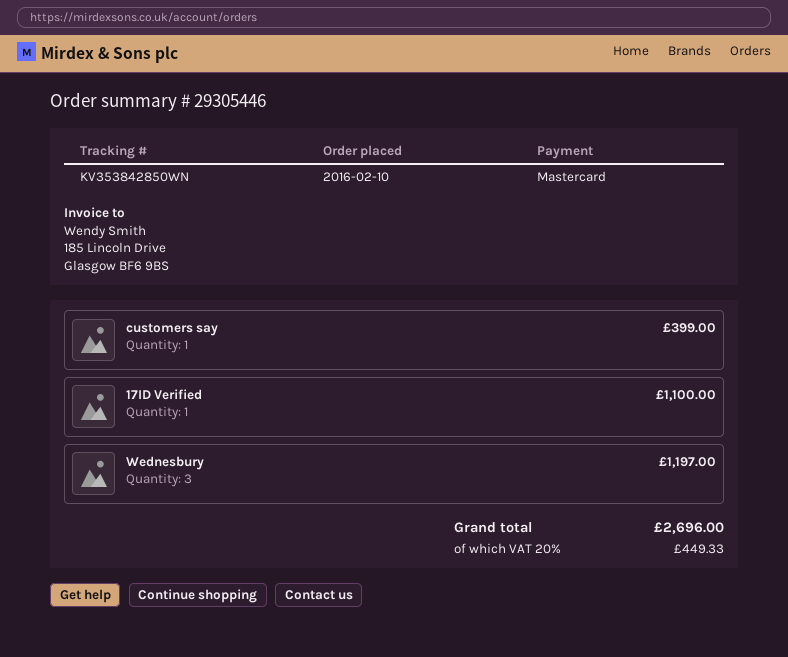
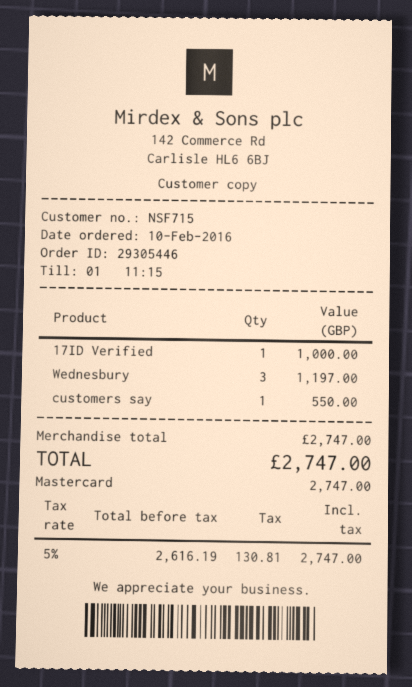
customers say: 1 for 399.00 -> 1 for 550.00
17ID Verified: 1 for 1100.00 -> 1 for 1000.00
tax: 20% = 449.33 -> 5% = 130.81
total: 2696.00 -> 2747.00

